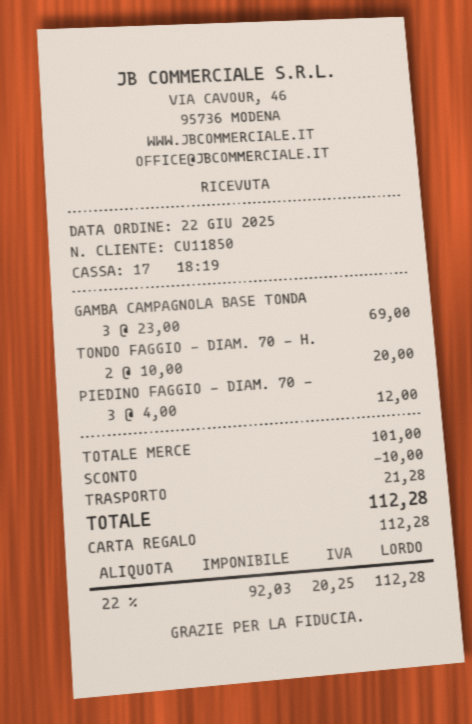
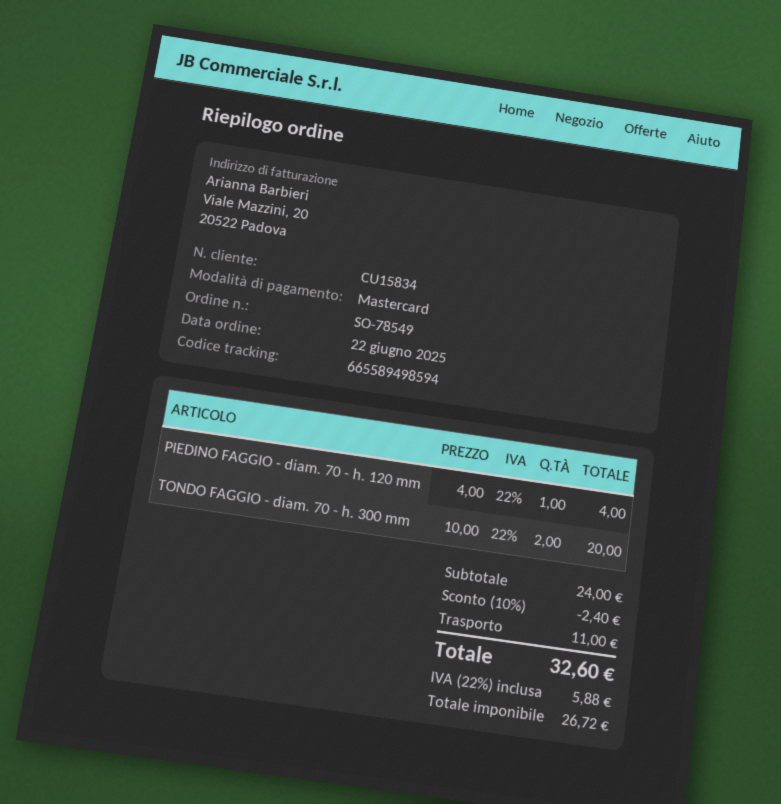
customer number: CU11850 -> CU15834
payment method: gift card -> Mastercard
GAMBA CAMPAGNOLA BASE TONDA: 3 x 23.00 = 69.00 -> none
PIEDINO FAGGIO - DIAM. 70 -: 3 x 4.00 = 12.00 -> 1 x 4.00 = 4.00
subtotal: 101.00 -> 24.00
discount: 10.00 -> 2.40
shipping: 21.28 -> 11.00
net: 92.03 -> 26.72
tax: 22% = 20.25 -> 22% = 5.88
total: 112.28 -> 32.60

